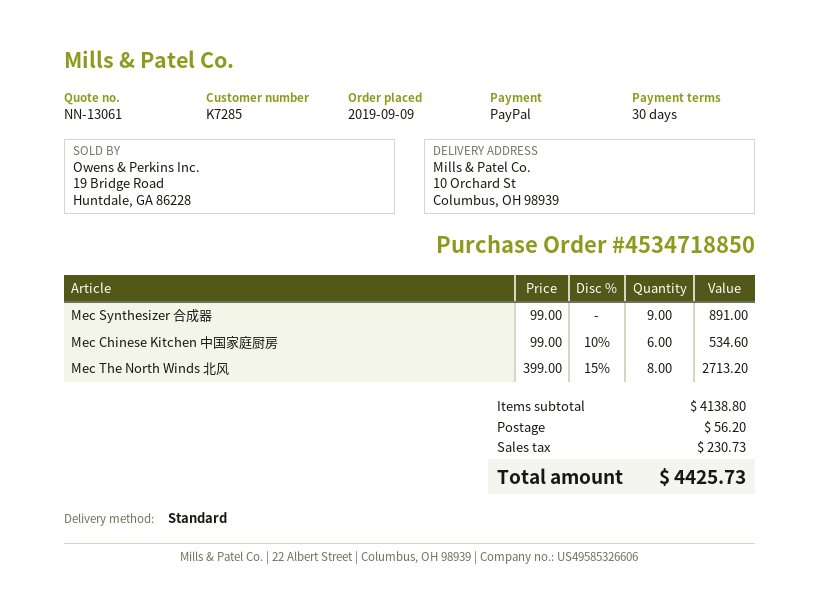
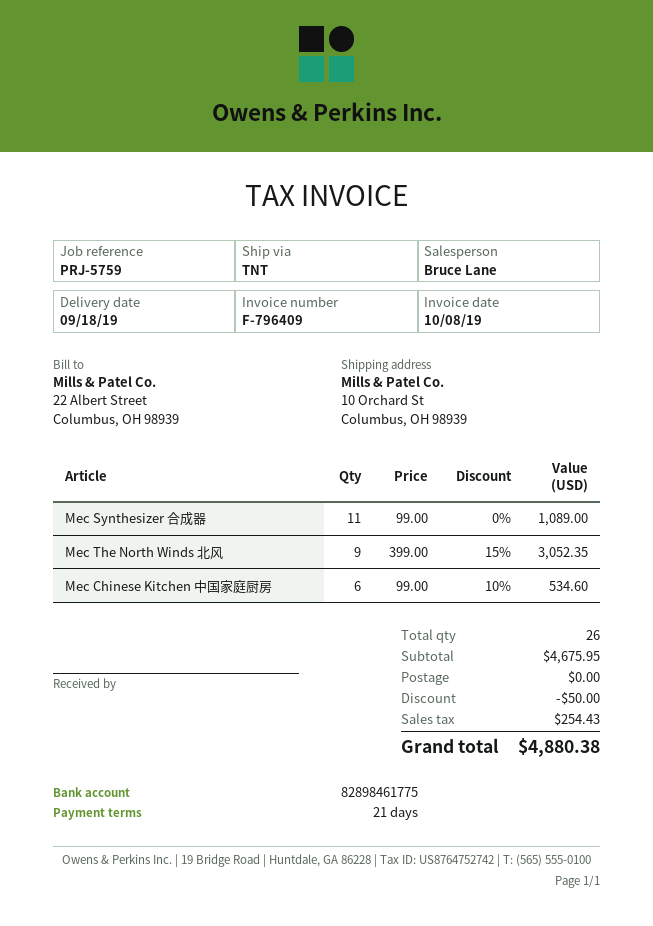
payment terms: 30 days -> 21 days
shipping method: standard -> TNT
Mec Synthesizer 合成器: 9 x 99.00 = 891.00 -> 11 x 99.00 = 1089.00
Mec The North Winds 北风: 8 x 399.00 - 15% = 2713.20 -> 9 x 399.00 - 15% = 3052.35
subtotal: 4138.80 -> 4675.95
discount: none -> 50.00
shipping: 56.20 -> 0.00
tax: 230.73 -> 254.43
total: 4425.73 -> 4880.38

